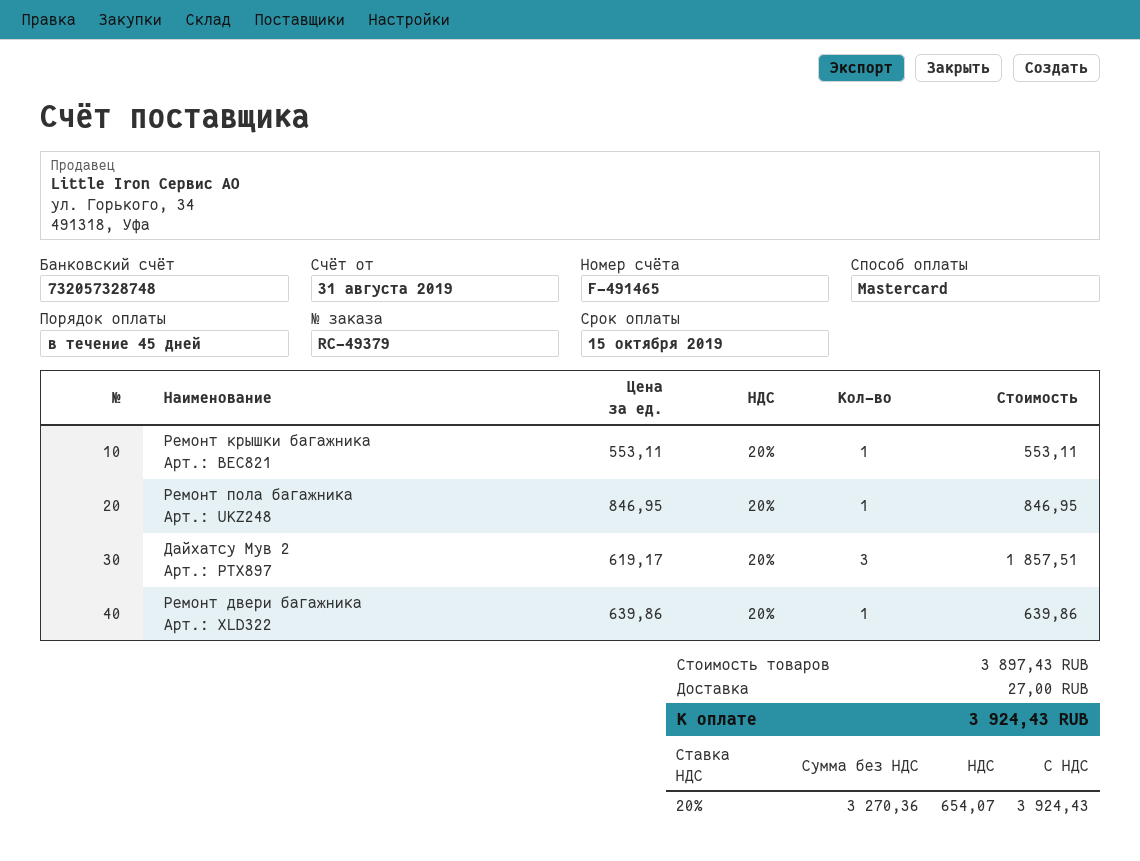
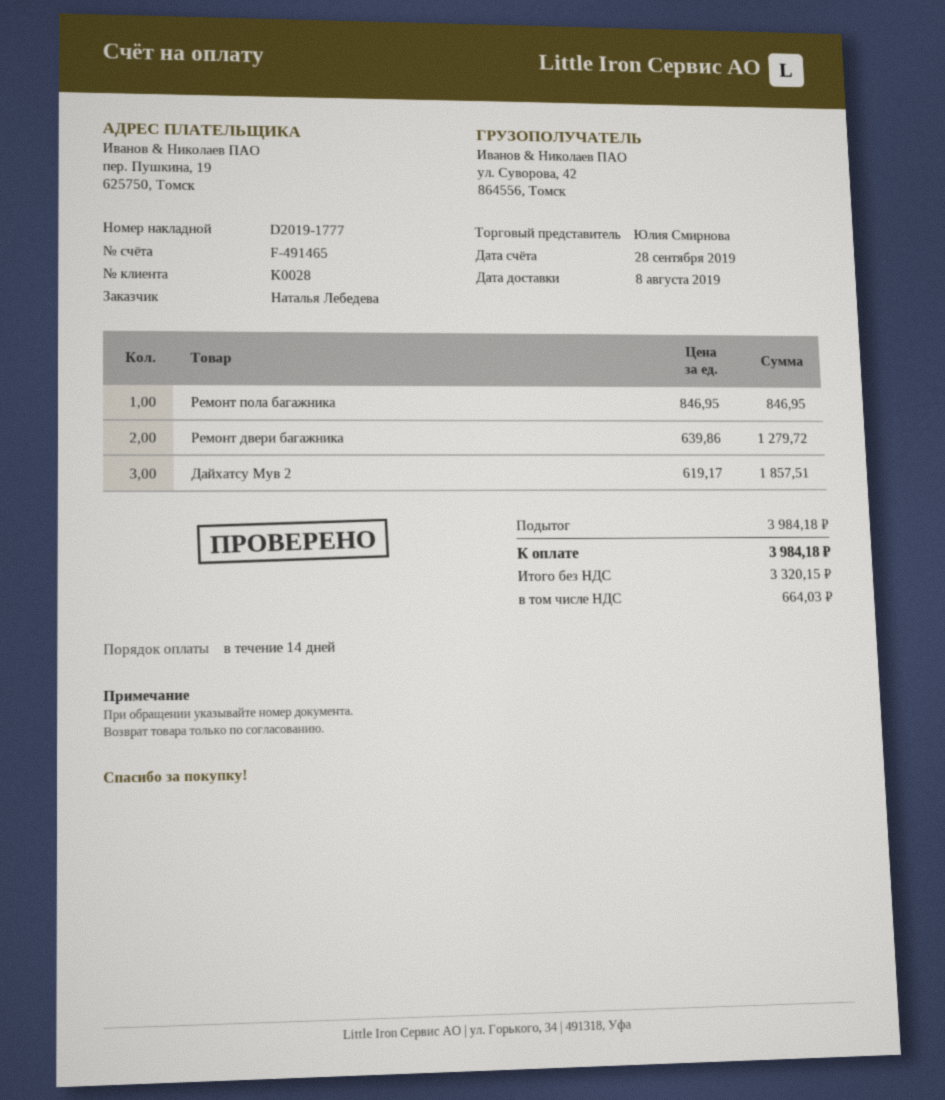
invoice date: 2019-08-31 -> 2019-09-28
payment terms: 45 days -> 14 days
Ремонт крышки багажника: 1 x 553.11 = 553.11 -> none
Ремонт двери багажника: 1 x 639.86 = 639.86 -> 2 x 639.86 = 1279.72
subtotal: 3897.43 -> 3984.18
shipping: 27.00 -> none
net: 3270.36 -> 3320.15
tax: 654.07 -> 664.03
total: 3924.43 -> 3984.18

